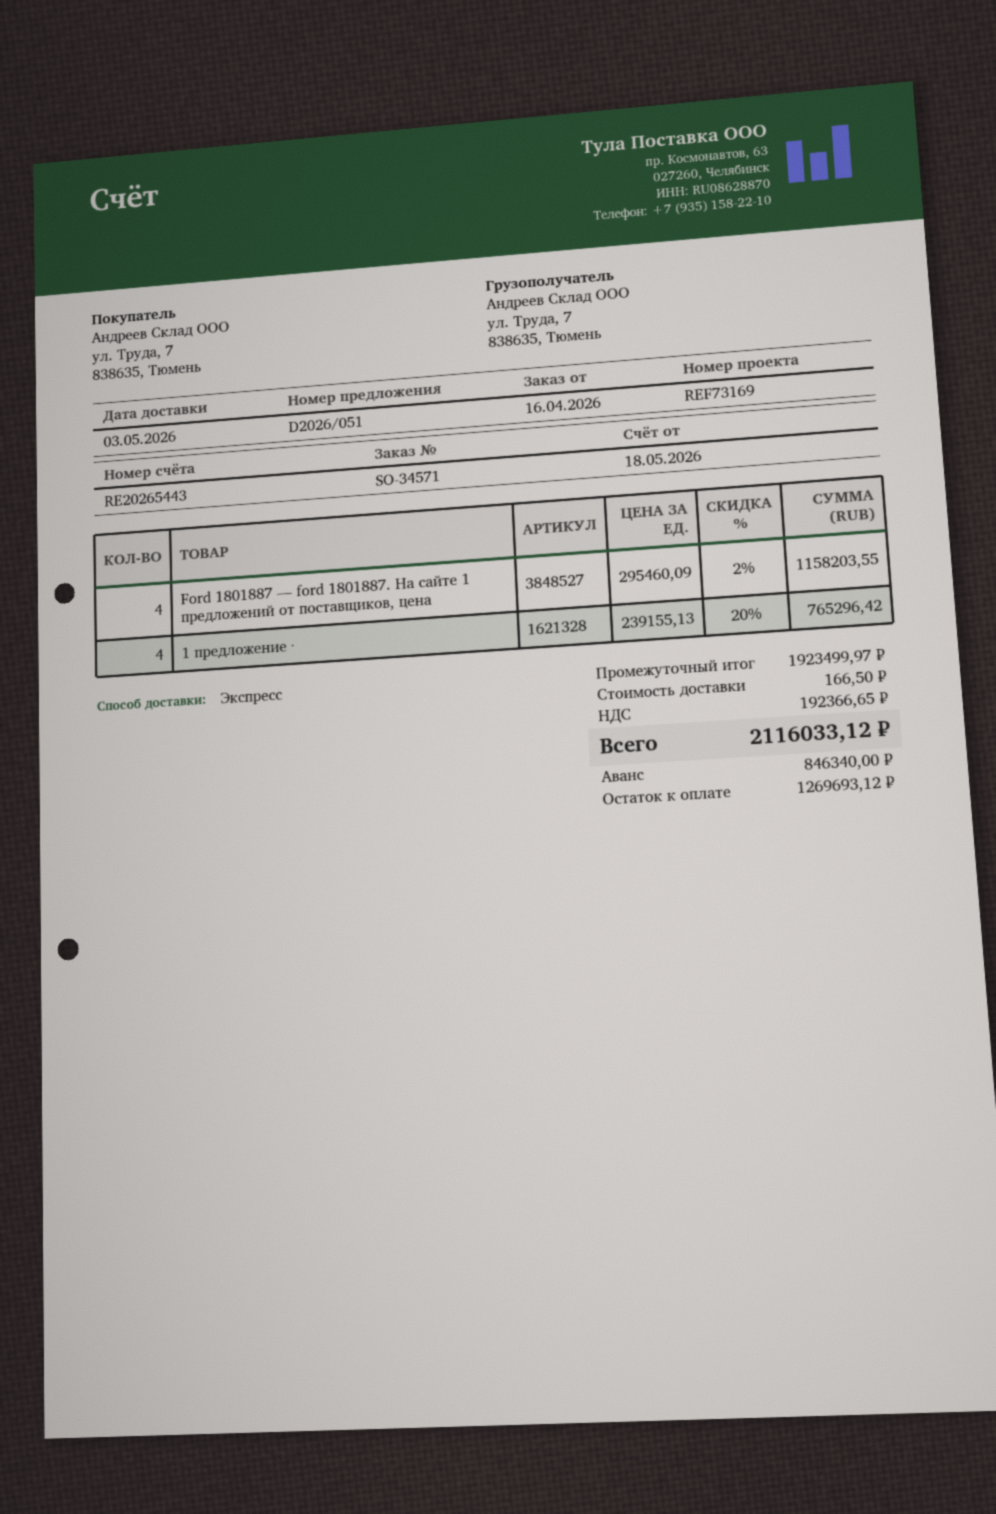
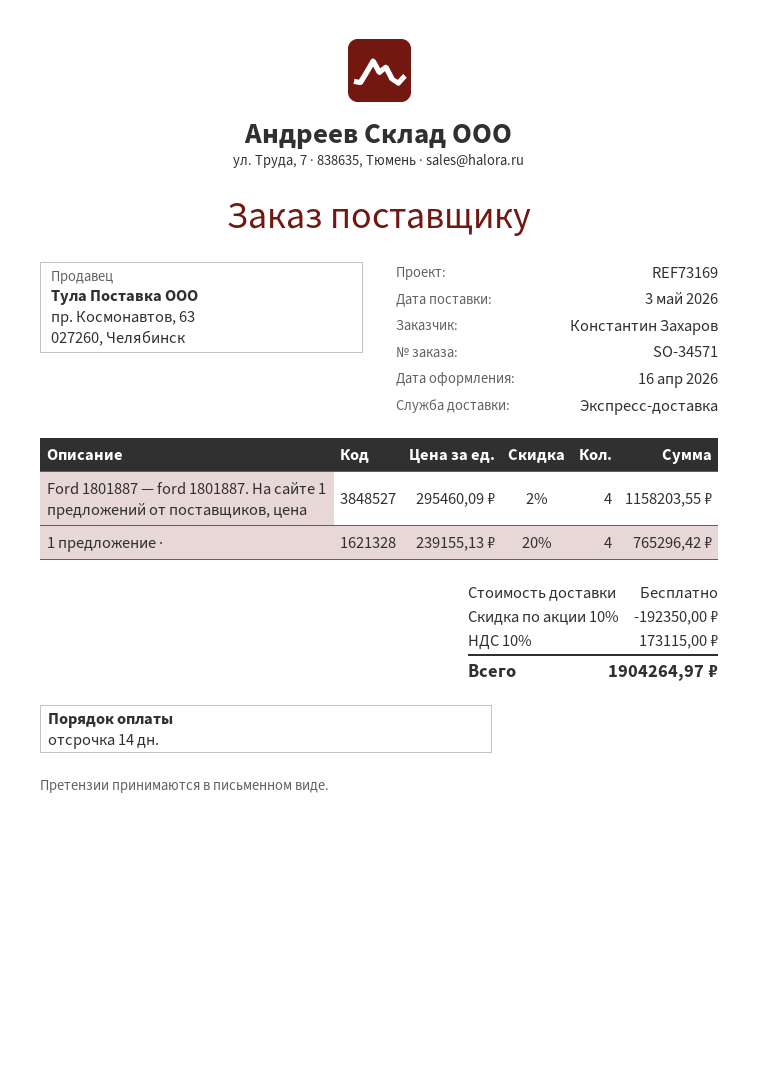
discount: none -> 10% = 192350.00
shipping: 166.50 -> 0.00
tax: 192366.65 -> 173115.00
total: 2116033.12 -> 1904264.97

